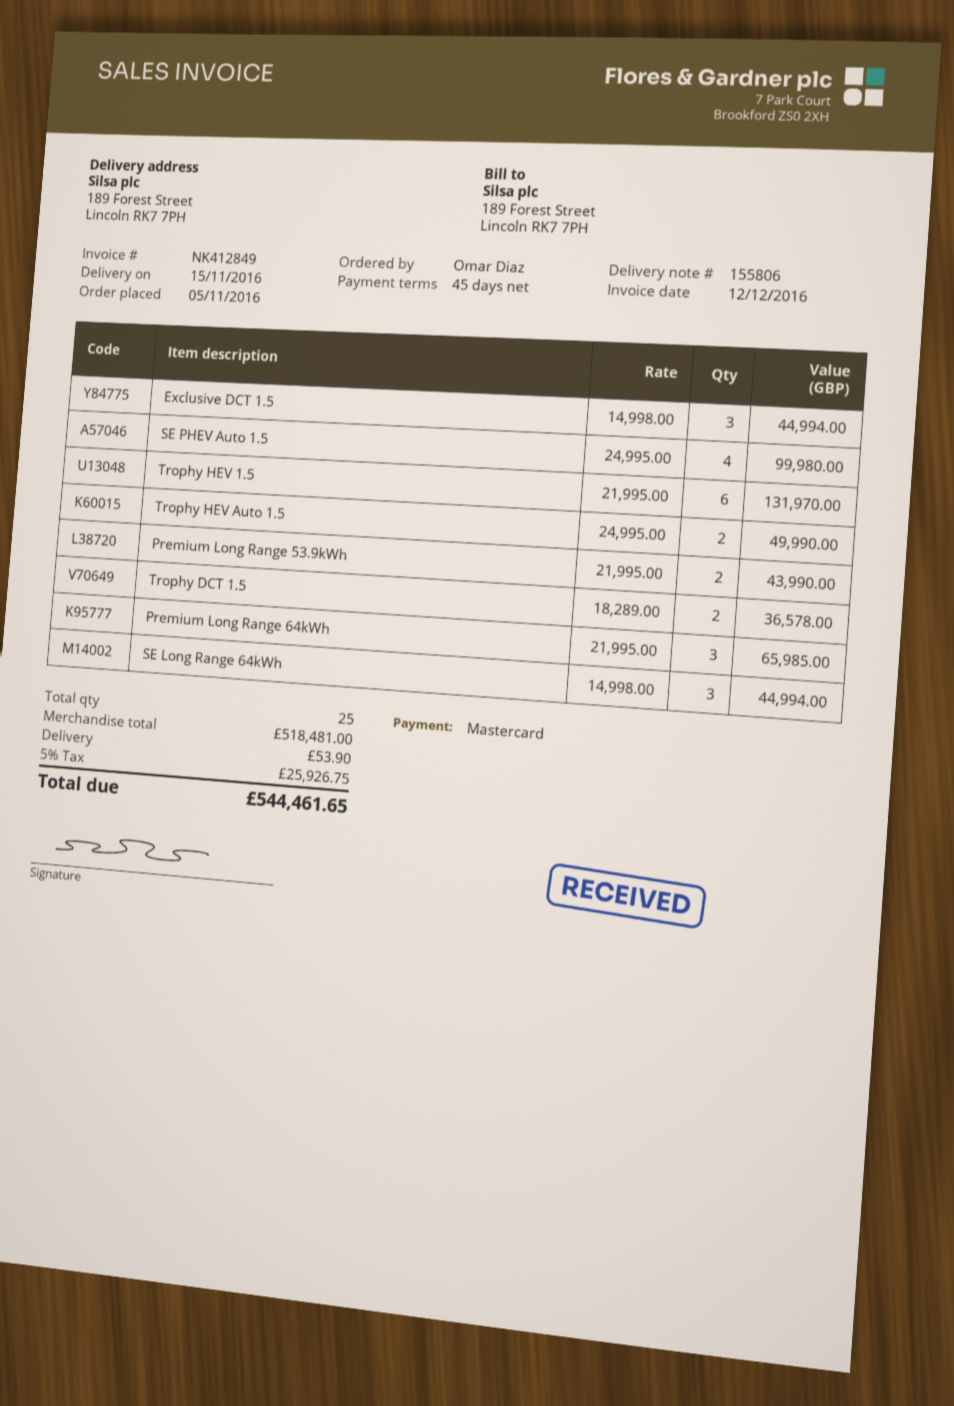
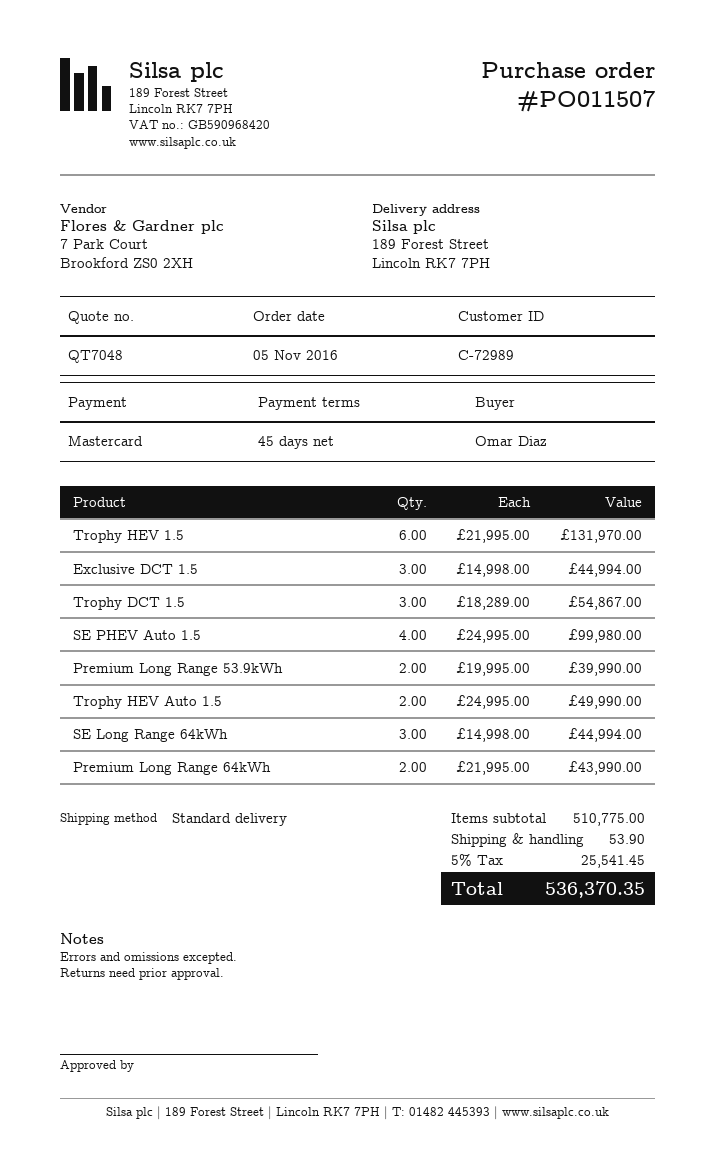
Premium Long Range 53.9kWh: 2 x 21995.00 = 43990.00 -> 2 x 19995.00 = 39990.00
Trophy DCT 1.5: 2 x 18289.00 = 36578.00 -> 3 x 18289.00 = 54867.00
Premium Long Range 64kWh: 3 x 21995.00 = 65985.00 -> 2 x 21995.00 = 43990.00
subtotal: 518481.00 -> 510775.00
tax: 5% = 25926.75 -> 5% = 25541.45
total: 544461.65 -> 536370.35

